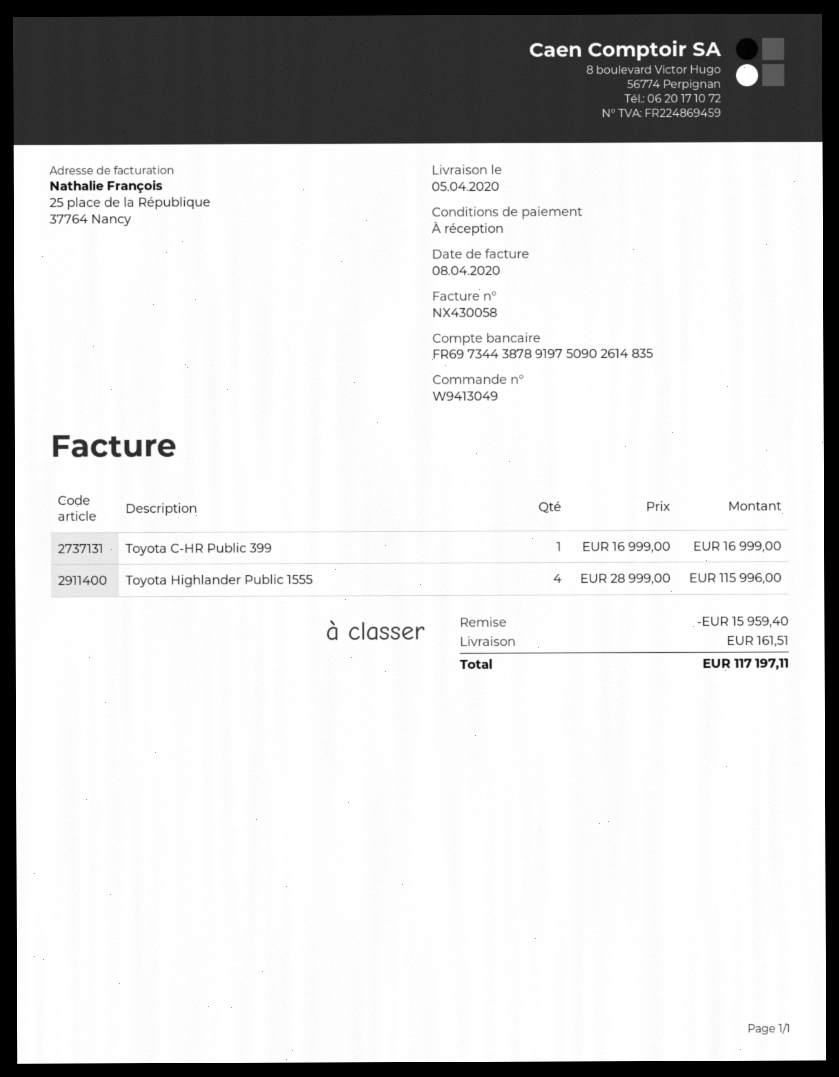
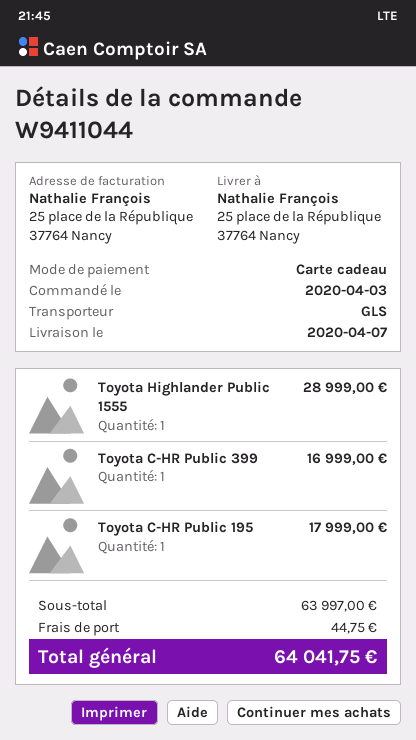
order number: W9413049 -> W9411044
delivery date: 2020-04-05 -> 2020-04-07
Toyota Highlander Public 1555: 4 for 115996.00 -> 1 for 28999.00
Toyota C-HR Public 195: none -> 1 for 17999.00
discount: 15959.40 -> none
shipping: 161.51 -> 44.75
total: 117197.11 -> 64041.75

